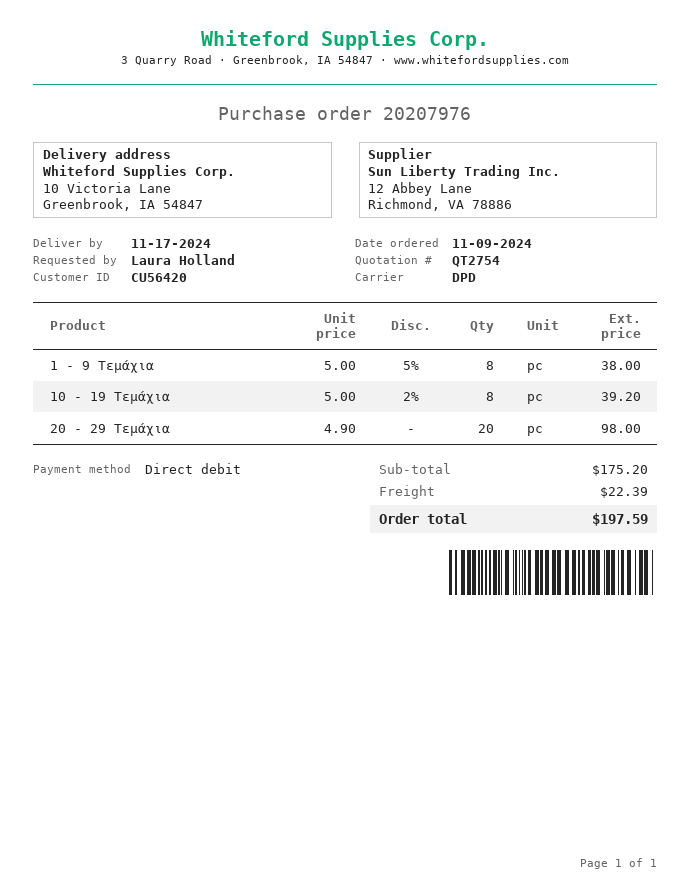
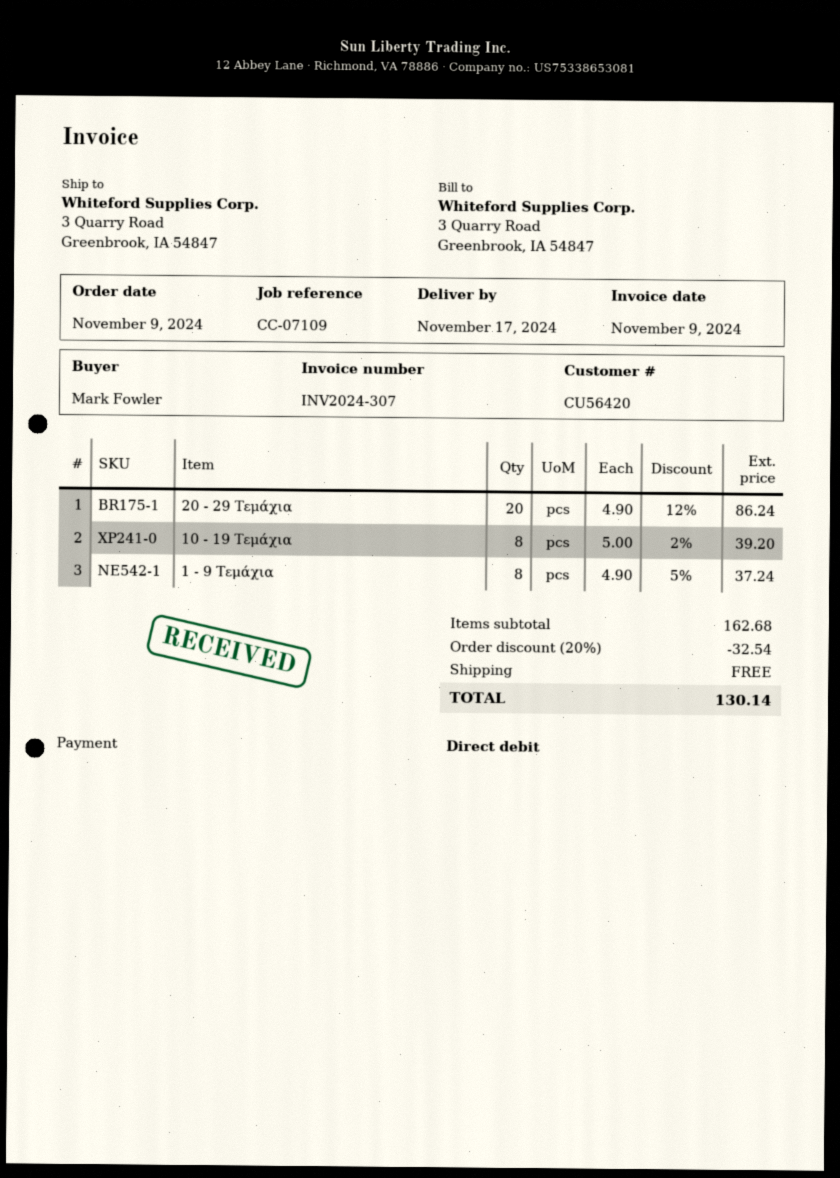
ordered by: Laura Holland -> Mark Fowler
ship to: 10 Victoria Lane, Greenbrook, IA 54847 -> 3 Quarry Road, Greenbrook, IA 54847
1 - 9 Τεμάχια: 8 x 5.00 - 5% = 38.00 -> 8 x 4.90 - 5% = 37.24
20 - 29 Τεμάχια: 20 x 4.90 = 98.00 -> 20 x 4.90 - 12% = 86.24
subtotal: 175.20 -> 162.68
discount: none -> 20% = 32.54
shipping: 22.39 -> 0.00
total: 197.59 -> 130.14

